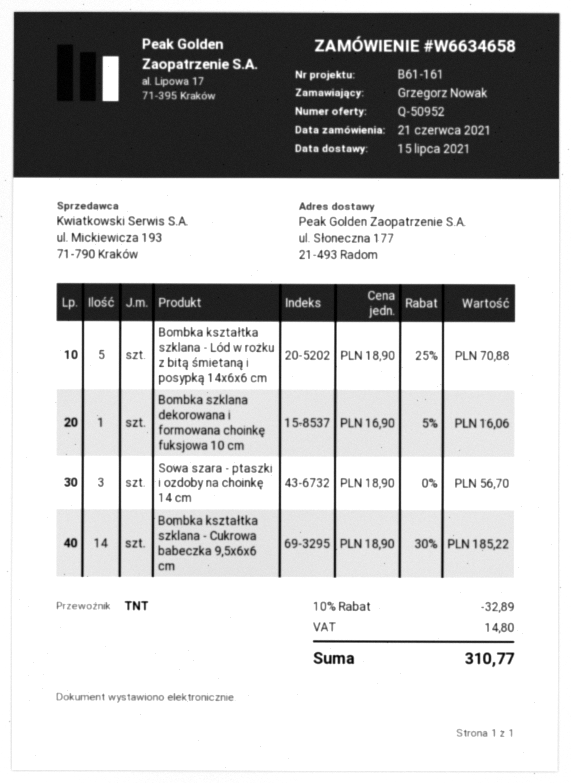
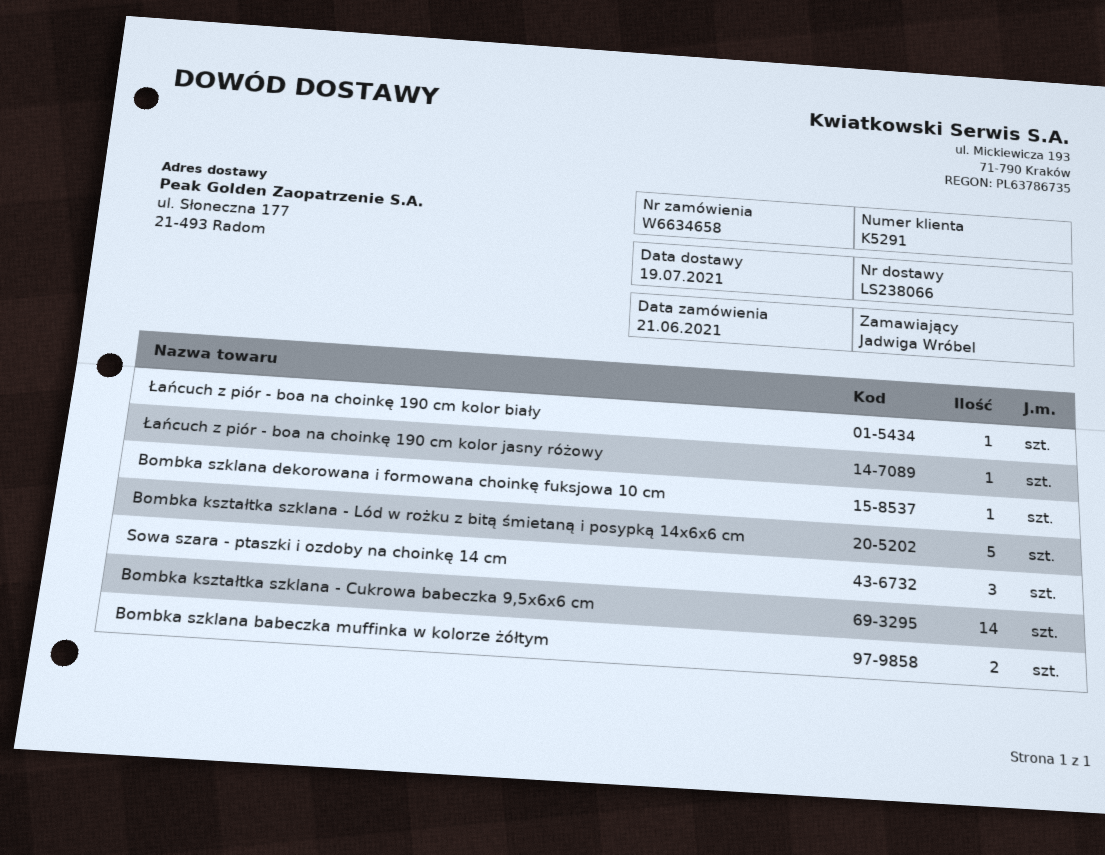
delivery date: 2021-07-15 -> 2021-07-19
ordered by: Grzegorz Nowak -> Jadwiga Wróbel
Łańcuch z piór - boa na choinkę 190 cm kolor biały: none -> 1
Łańcuch z piór - boa na choinkę 190 cm kolor jasny różowy: none -> 1
Bombka szklana babeczka muffinka w kolorze żółtym: none -> 2

